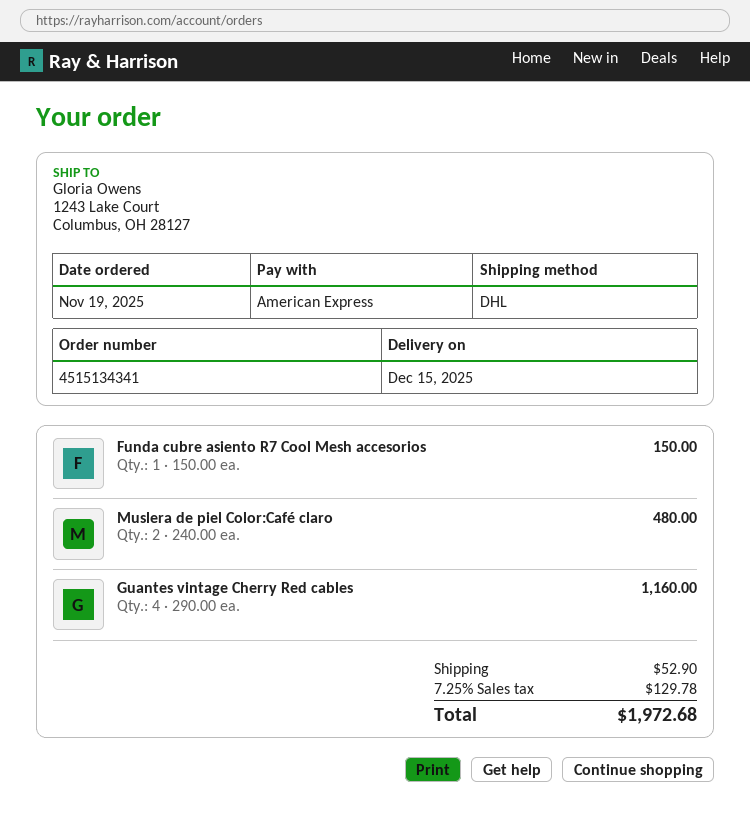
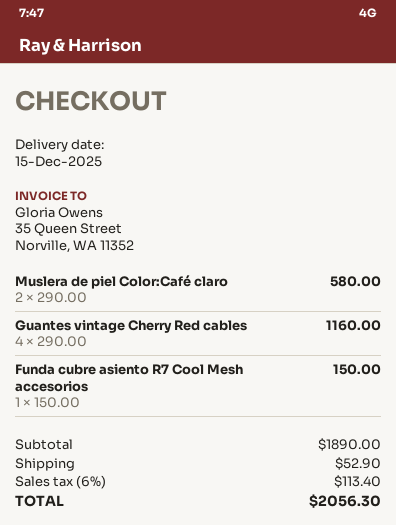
Muslera de piel Color:Café claro: 2 x 240.00 = 480.00 -> 2 x 290.00 = 580.00
tax: 7.25% = 129.78 -> 6% = 113.40
total: 1972.68 -> 2056.30

